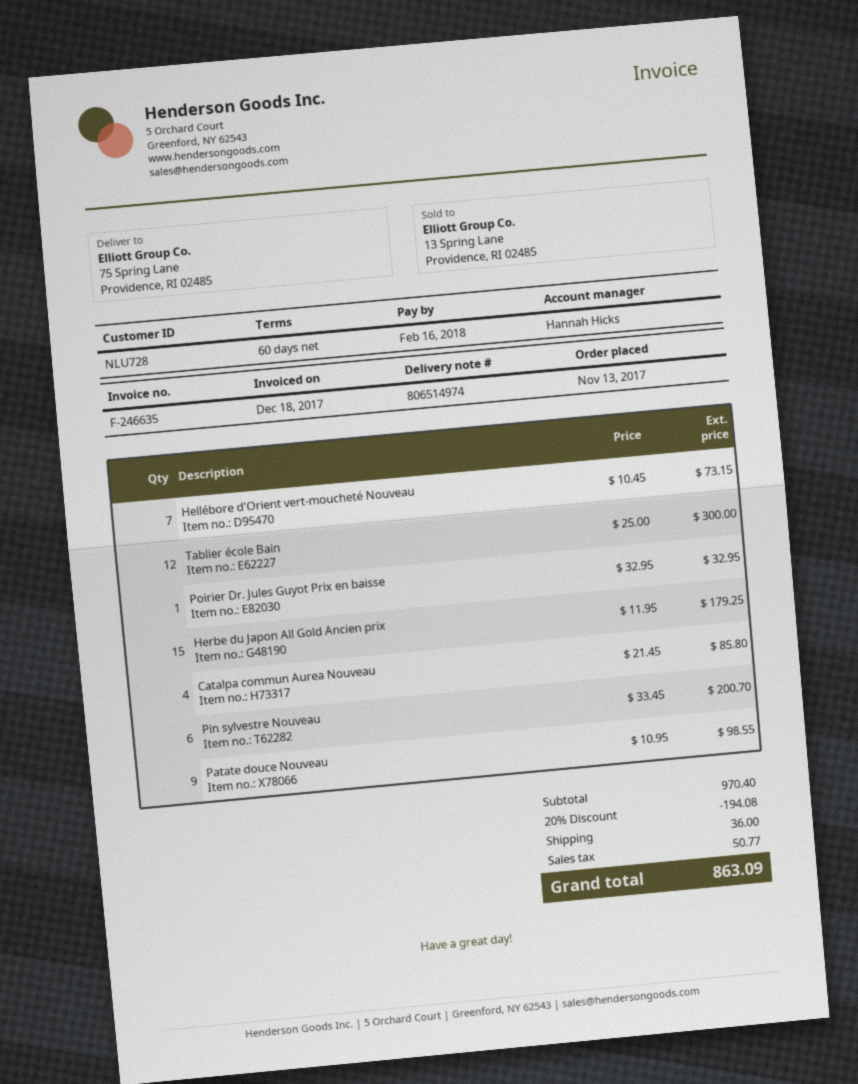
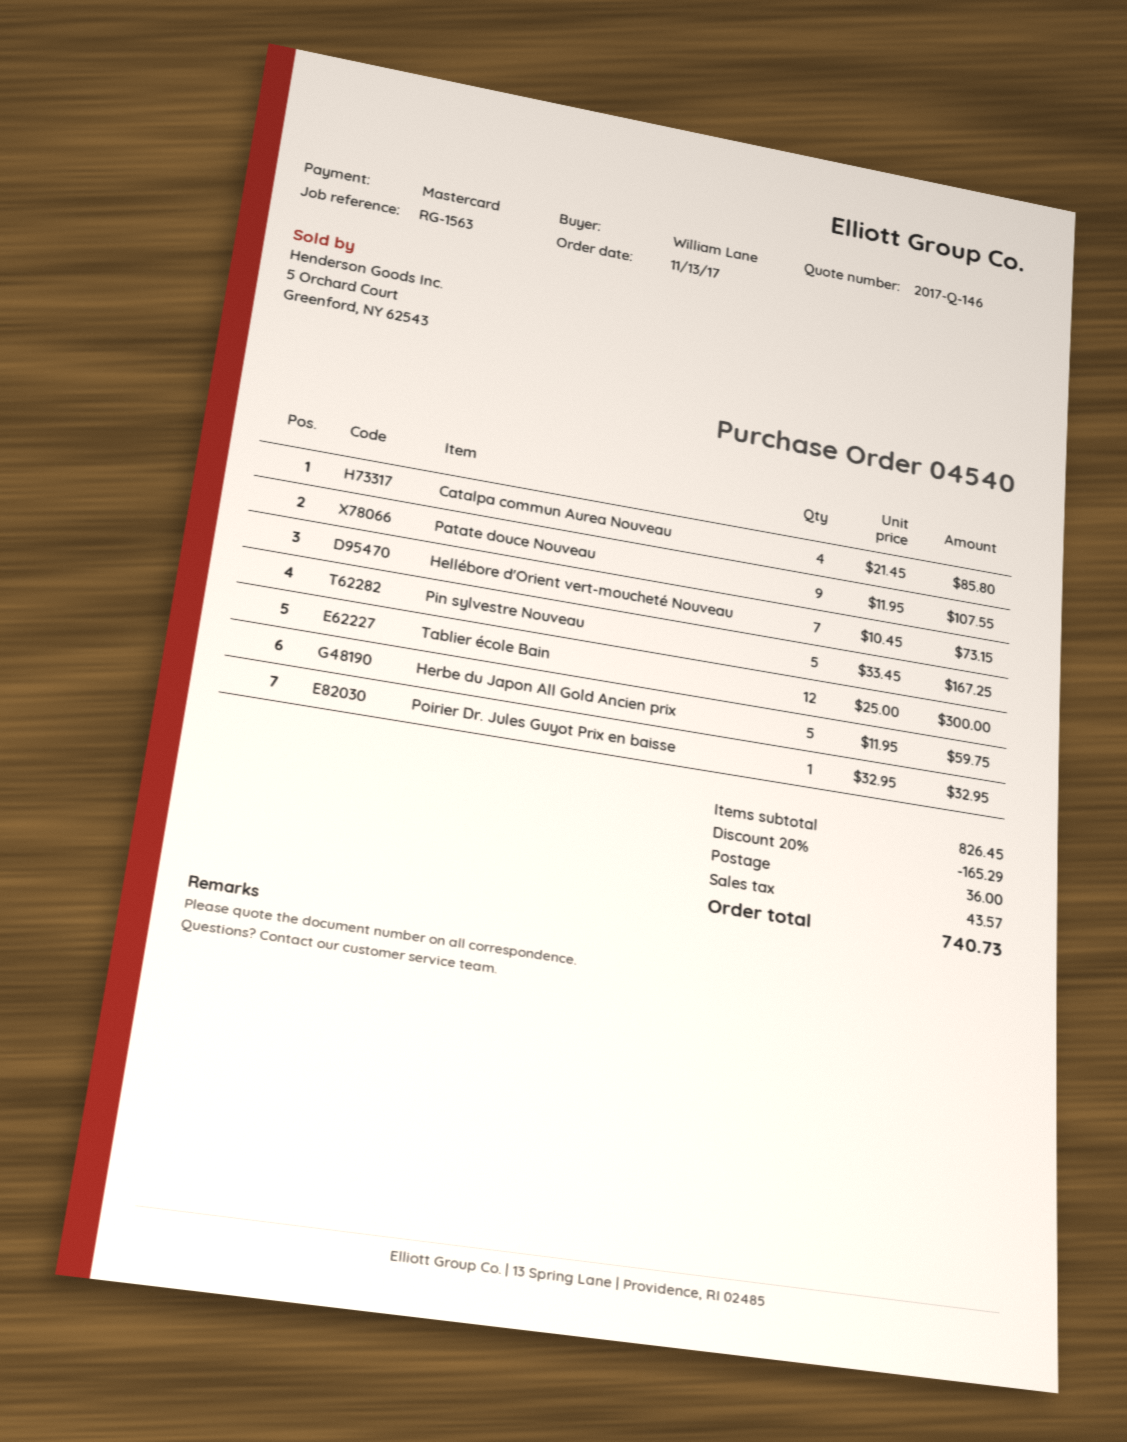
Herbe du Japon All Gold Ancien prix: 15 x 11.95 = 179.25 -> 5 x 11.95 = 59.75
Pin sylvestre Nouveau: 6 x 33.45 = 200.70 -> 5 x 33.45 = 167.25
Patate douce Nouveau: 9 x 10.95 = 98.55 -> 9 x 11.95 = 107.55
subtotal: 970.40 -> 826.45
discount: 20% = 194.08 -> 20% = 165.29
tax: 50.77 -> 43.57
total: 863.09 -> 740.73

